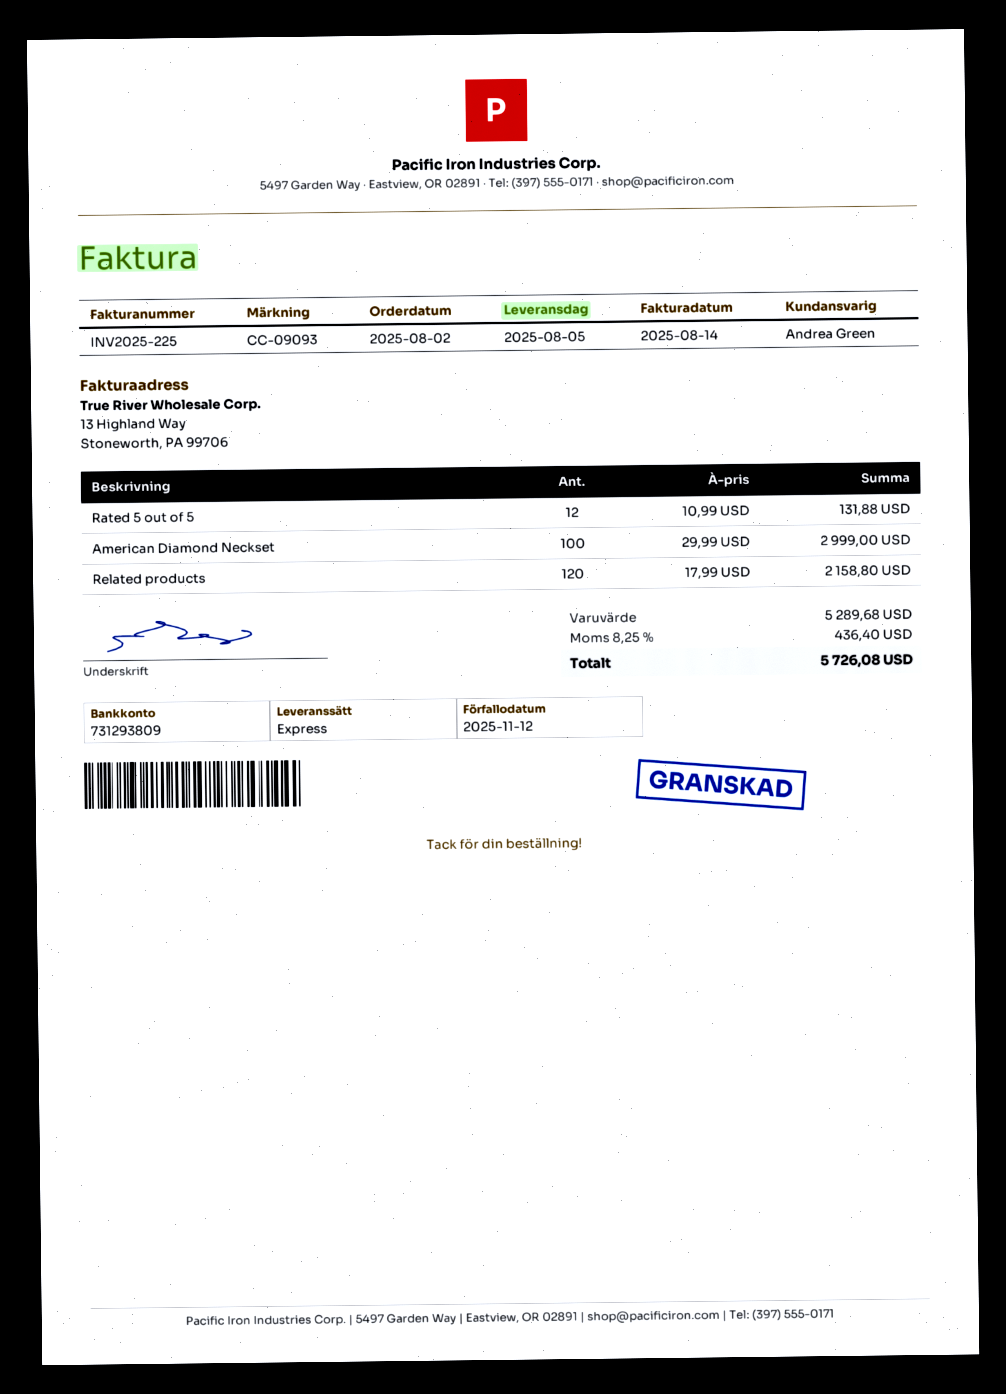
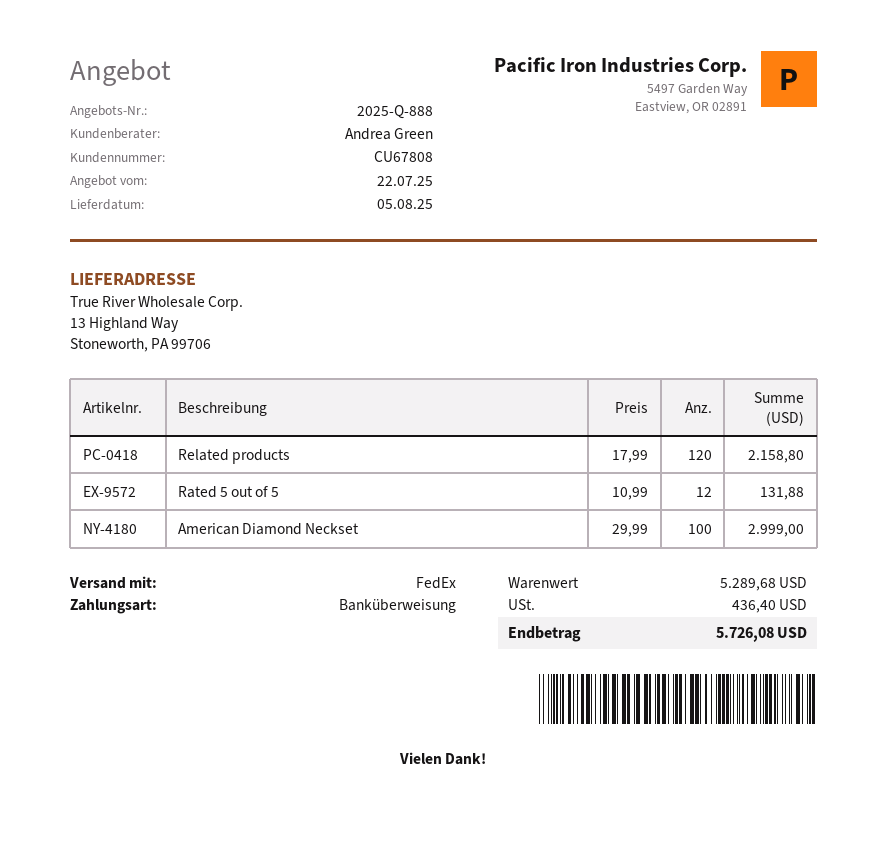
shipping method: express -> FedEx

